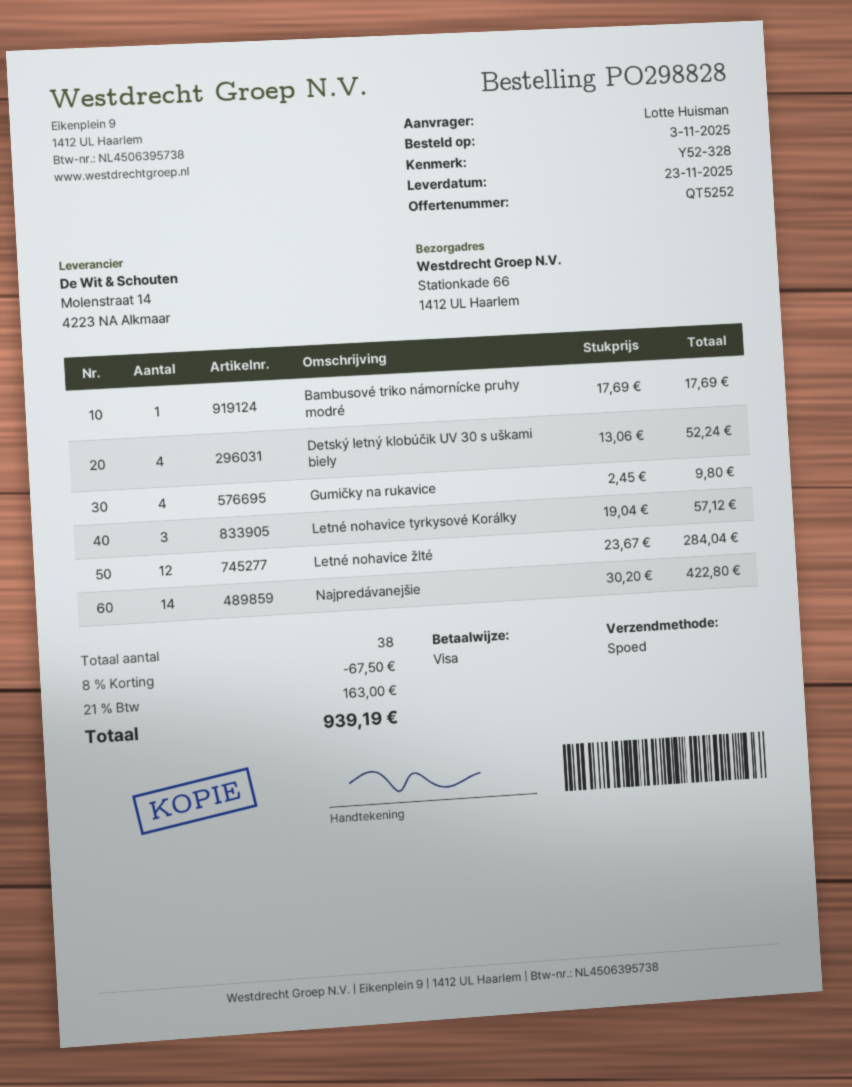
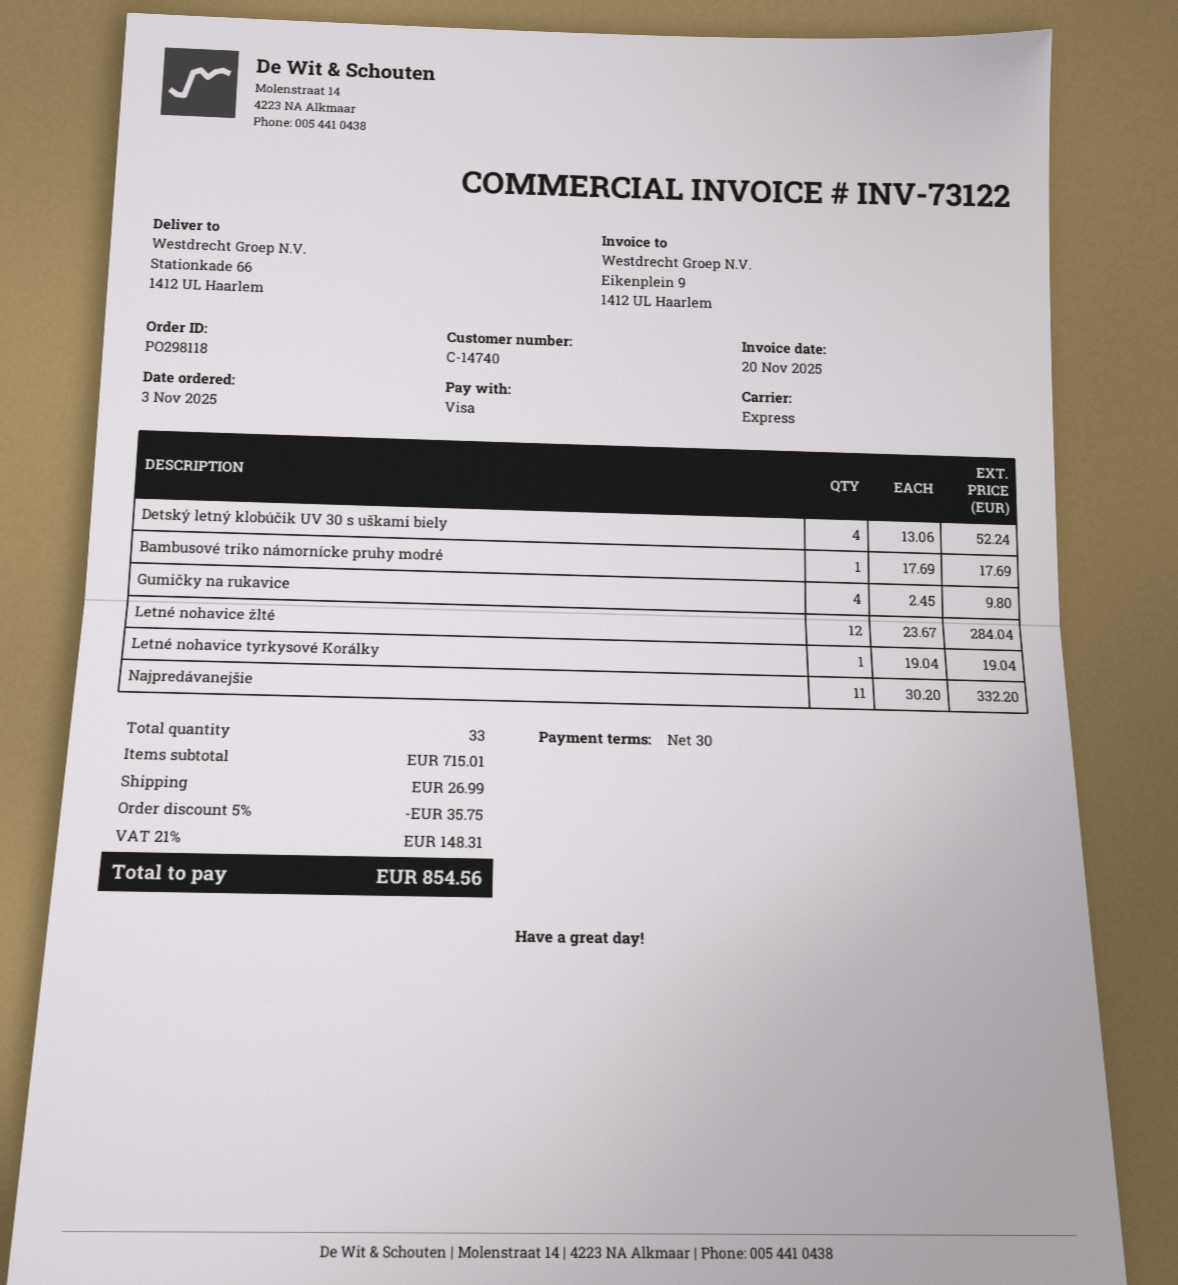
order number: PO298828 -> PO298118
Letné nohavice tyrkysové Korálky: 3 x 19.04 = 57.12 -> 1 x 19.04 = 19.04
Najpredávanejšie: 14 x 30.20 = 422.80 -> 11 x 30.20 = 332.20
total quantity: 38 -> 33
discount: 8% = 67.50 -> 5% = 35.75
shipping: none -> 26.99
tax: 21% = 163.00 -> 21% = 148.31
total: 939.19 -> 854.56

